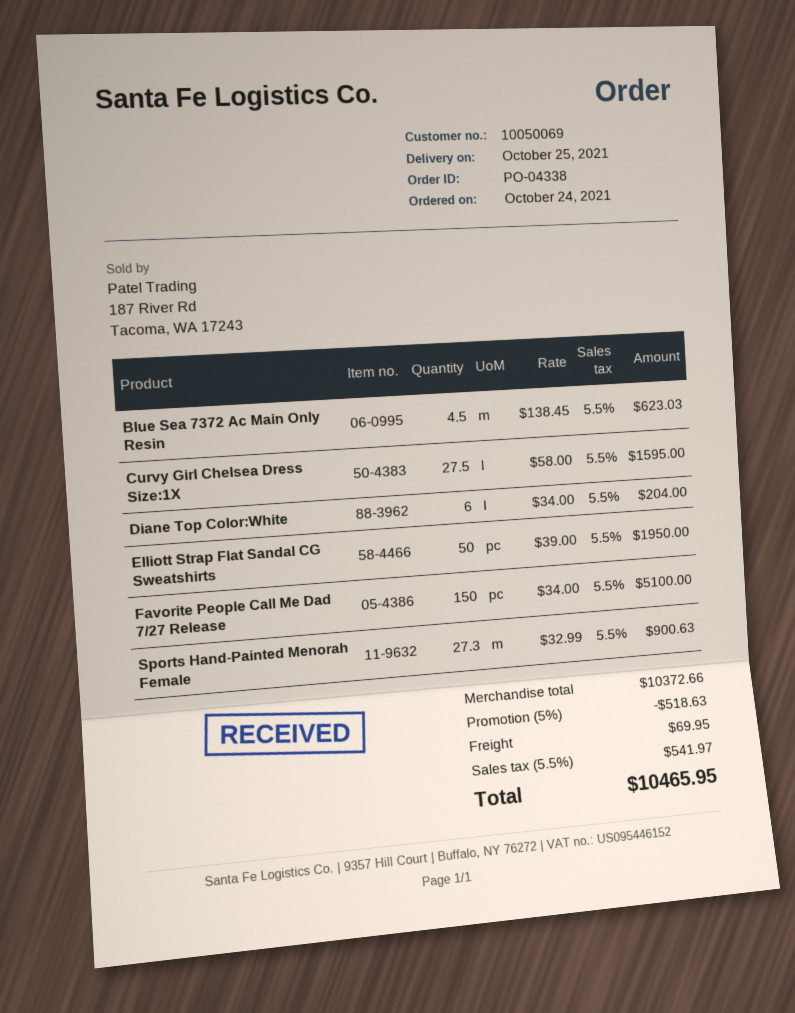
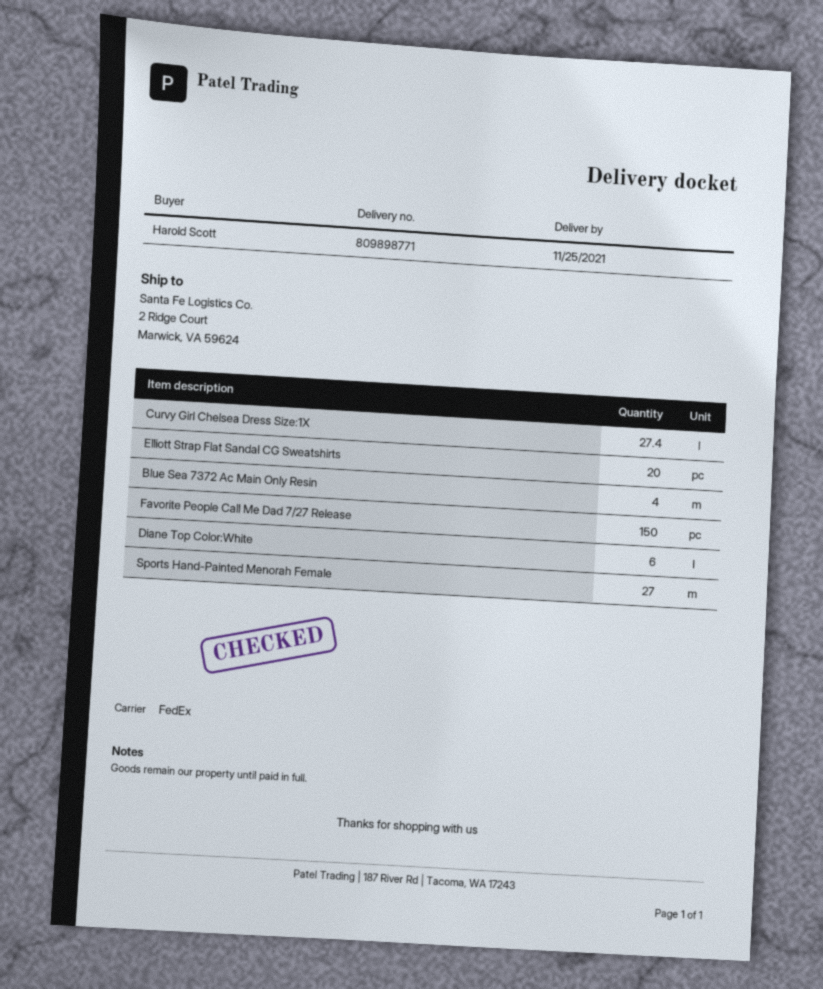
delivery date: 2021-10-25 -> 2021-11-25
Blue Sea 7372 Ac Main Only Resin: 4.5 -> 4
Curvy Girl Chelsea Dress Size:1X: 27.5 -> 27.4
Elliott Strap Flat Sandal CG Sweatshirts: 50 -> 20
Sports Hand-Painted Menorah Female: 27.3 -> 27

